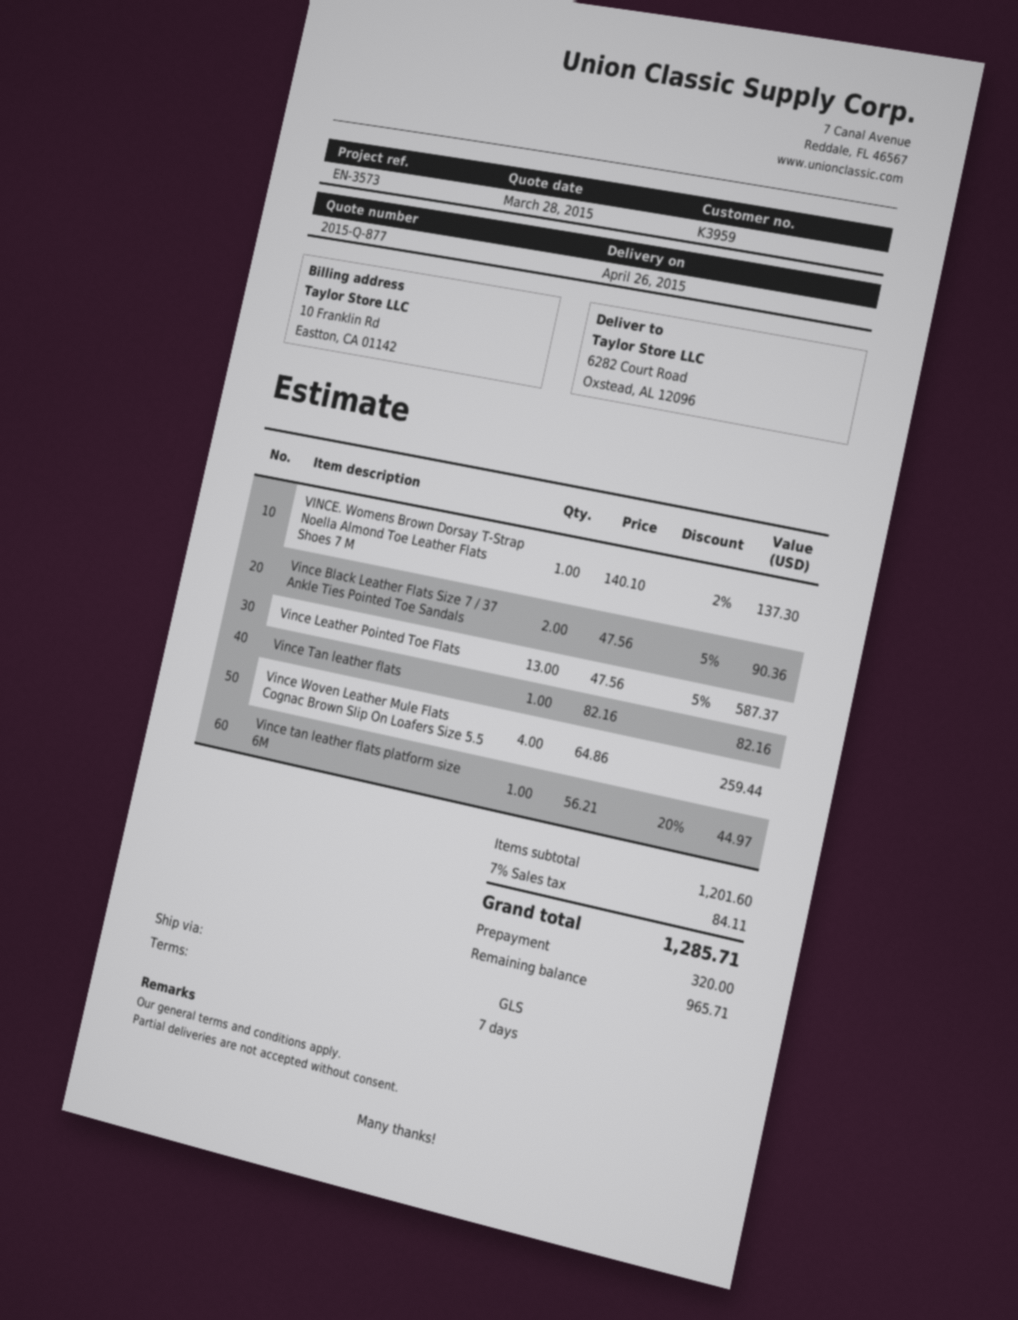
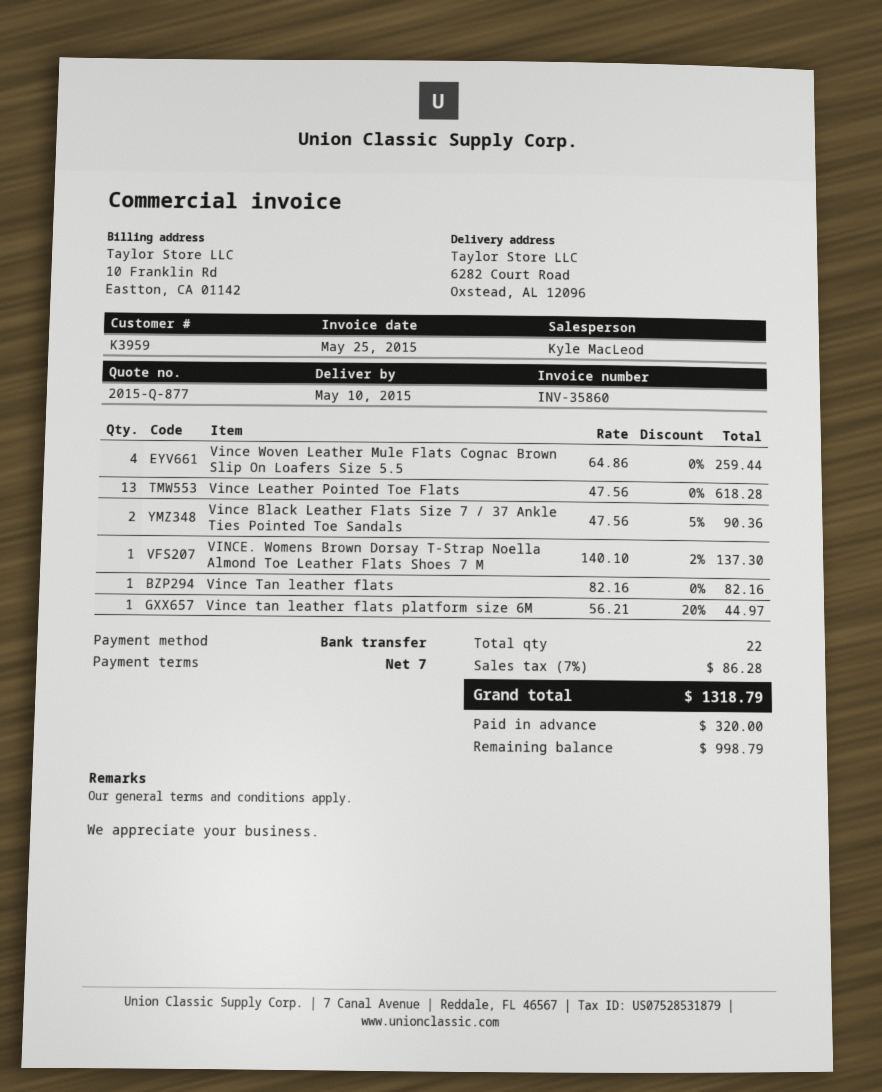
delivery date: 2015-04-26 -> 2015-05-10
Vince Leather Pointed Toe Flats: 13 x 47.56 - 5% = 587.37 -> 13 x 47.56 = 618.28
tax: 7% = 84.11 -> 7% = 86.28
total: 1285.71 -> 1318.79
balance: 965.71 -> 998.79

